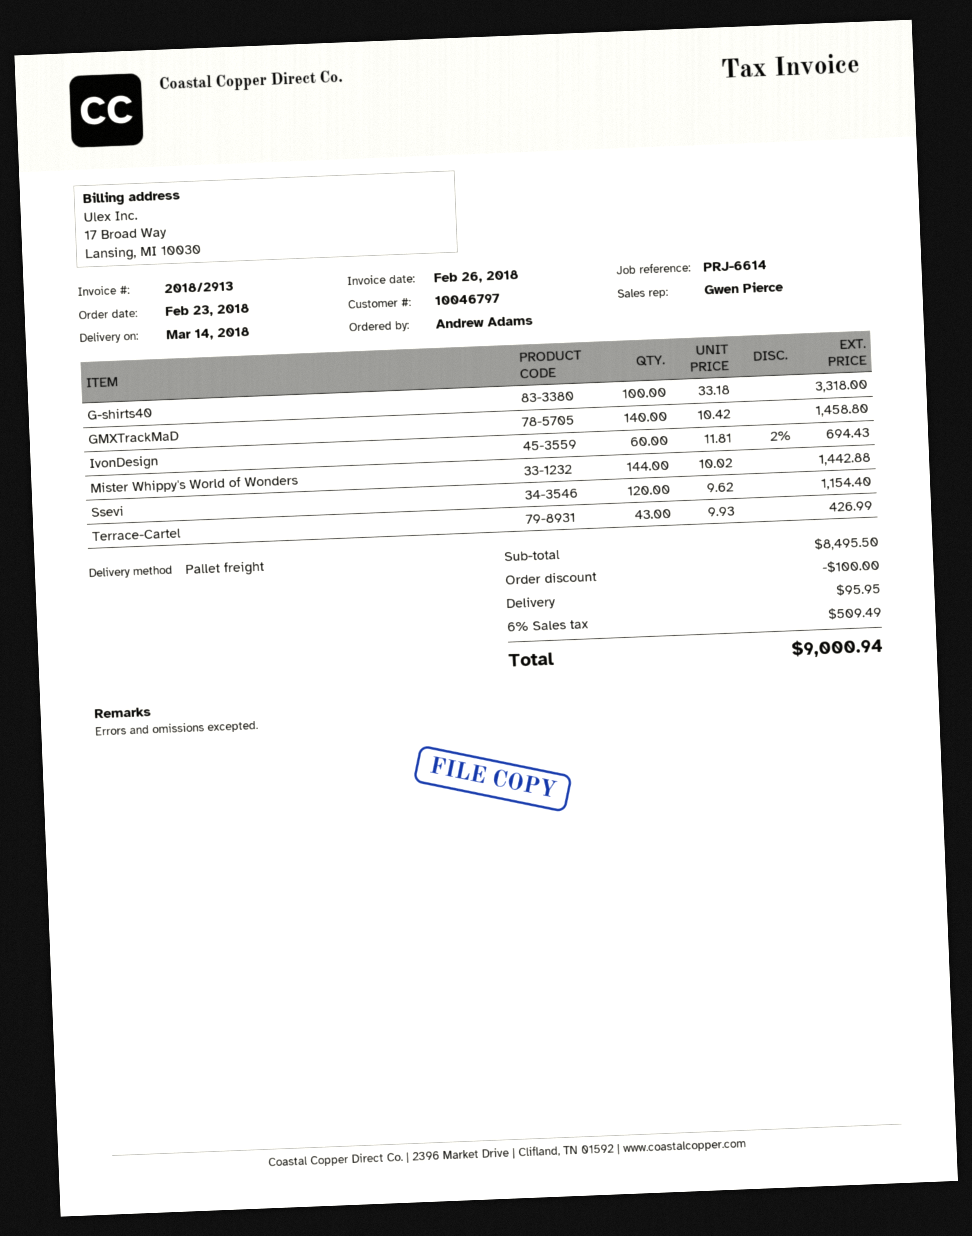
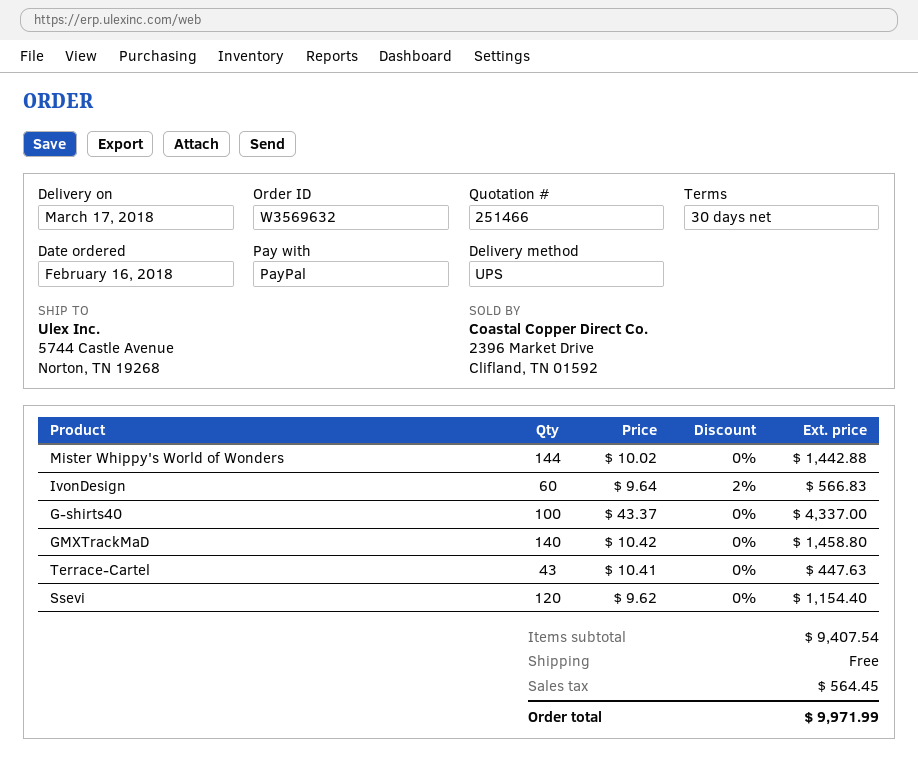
order date: 2018-02-23 -> 2018-02-16
delivery date: 2018-03-14 -> 2018-03-17
shipping method: pallet freight -> UPS
G-shirts40: 100 x 33.18 = 3318.00 -> 100 x 43.37 = 4337.00
IvonDesign: 60 x 11.81 - 2% = 694.43 -> 60 x 9.64 - 2% = 566.83
Terrace-Cartel: 43 x 9.93 = 426.99 -> 43 x 10.41 = 447.63
subtotal: 8495.50 -> 9407.54
discount: 100.00 -> none
shipping: 95.95 -> 0.00
tax: 509.49 -> 564.45
total: 9000.94 -> 9971.99

